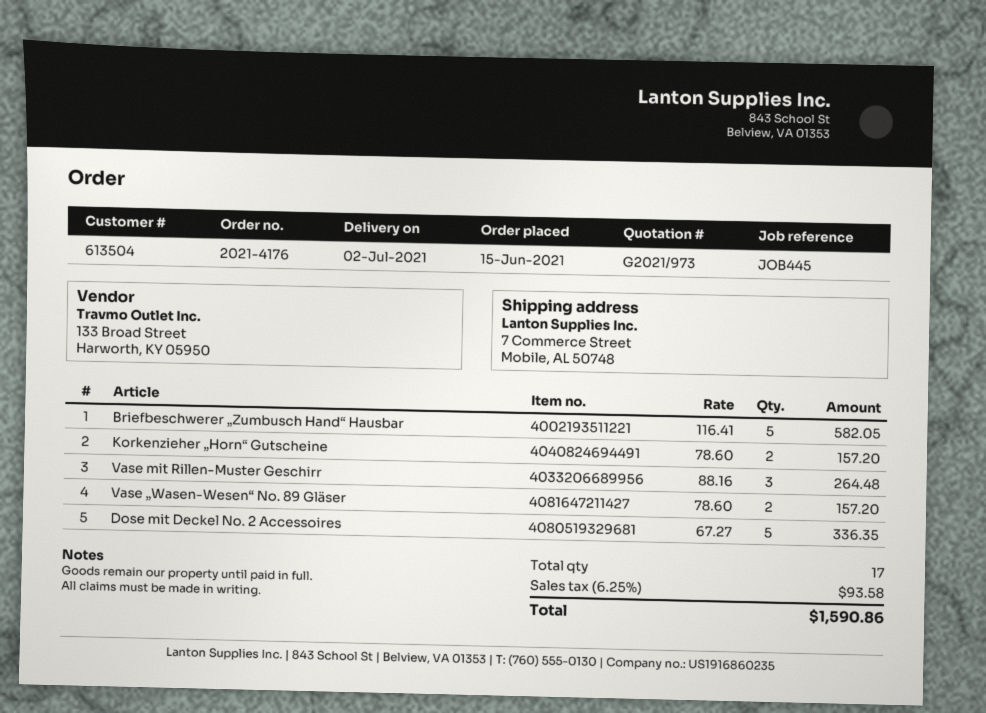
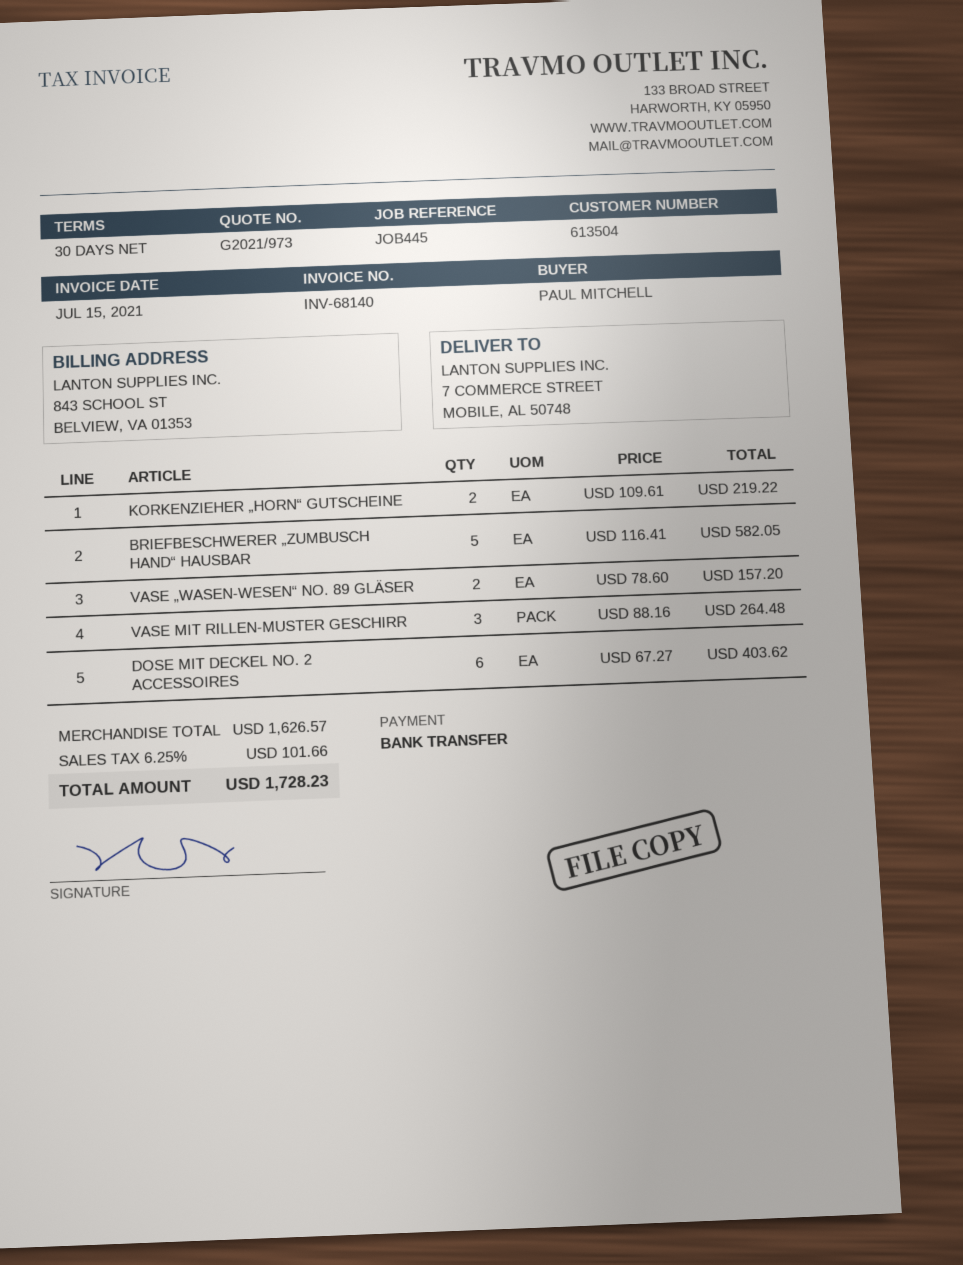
Korkenzieher „Horn“ Gutscheine: 2 x 78.60 = 157.20 -> 2 x 109.61 = 219.22
Dose mit Deckel No. 2 Accessoires: 5 x 67.27 = 336.35 -> 6 x 67.27 = 403.62
tax: 6.25% = 93.58 -> 6.25% = 101.66
total: 1590.86 -> 1728.23

